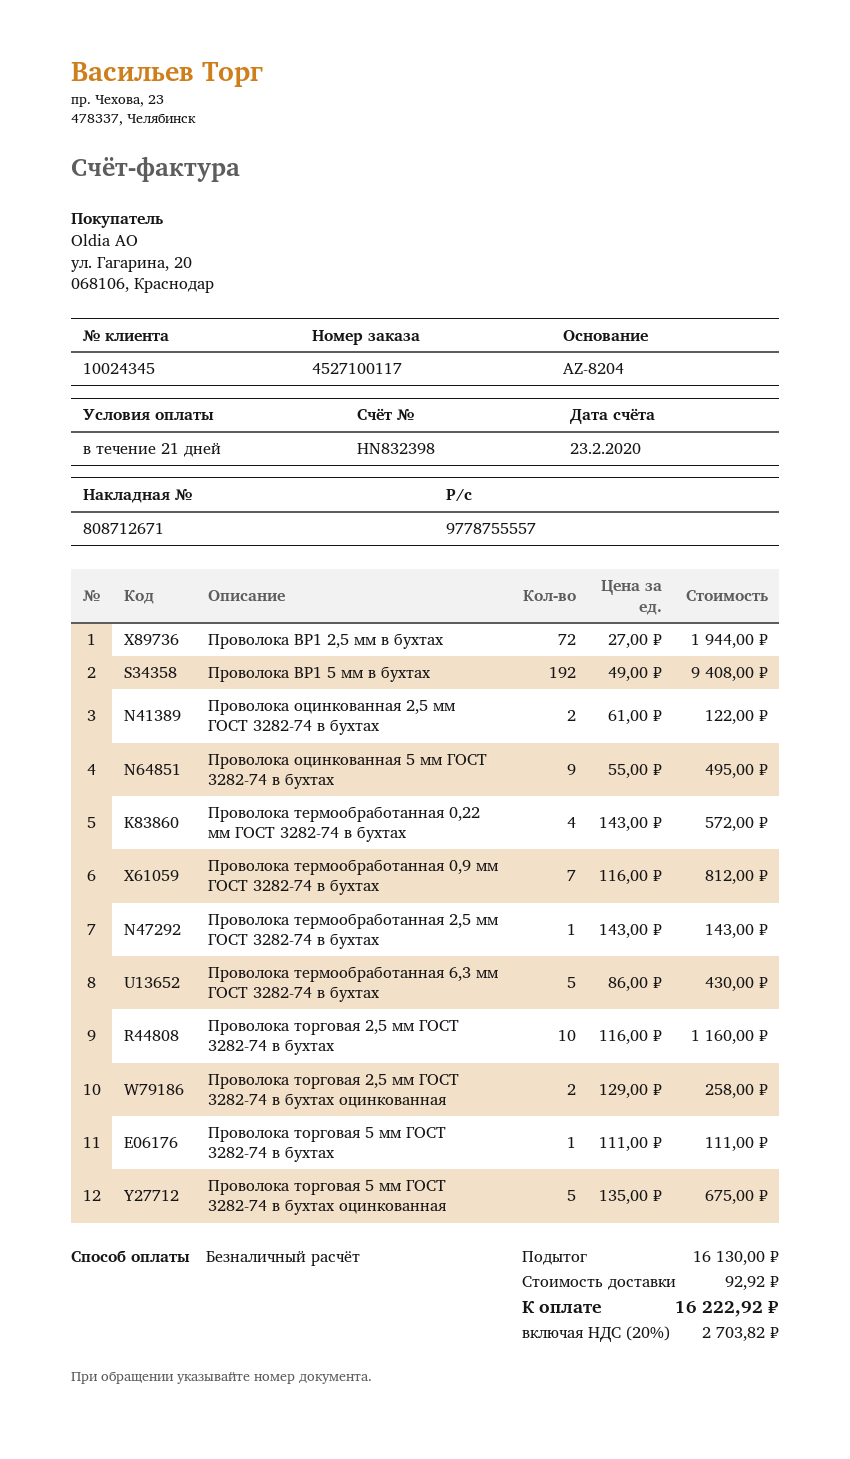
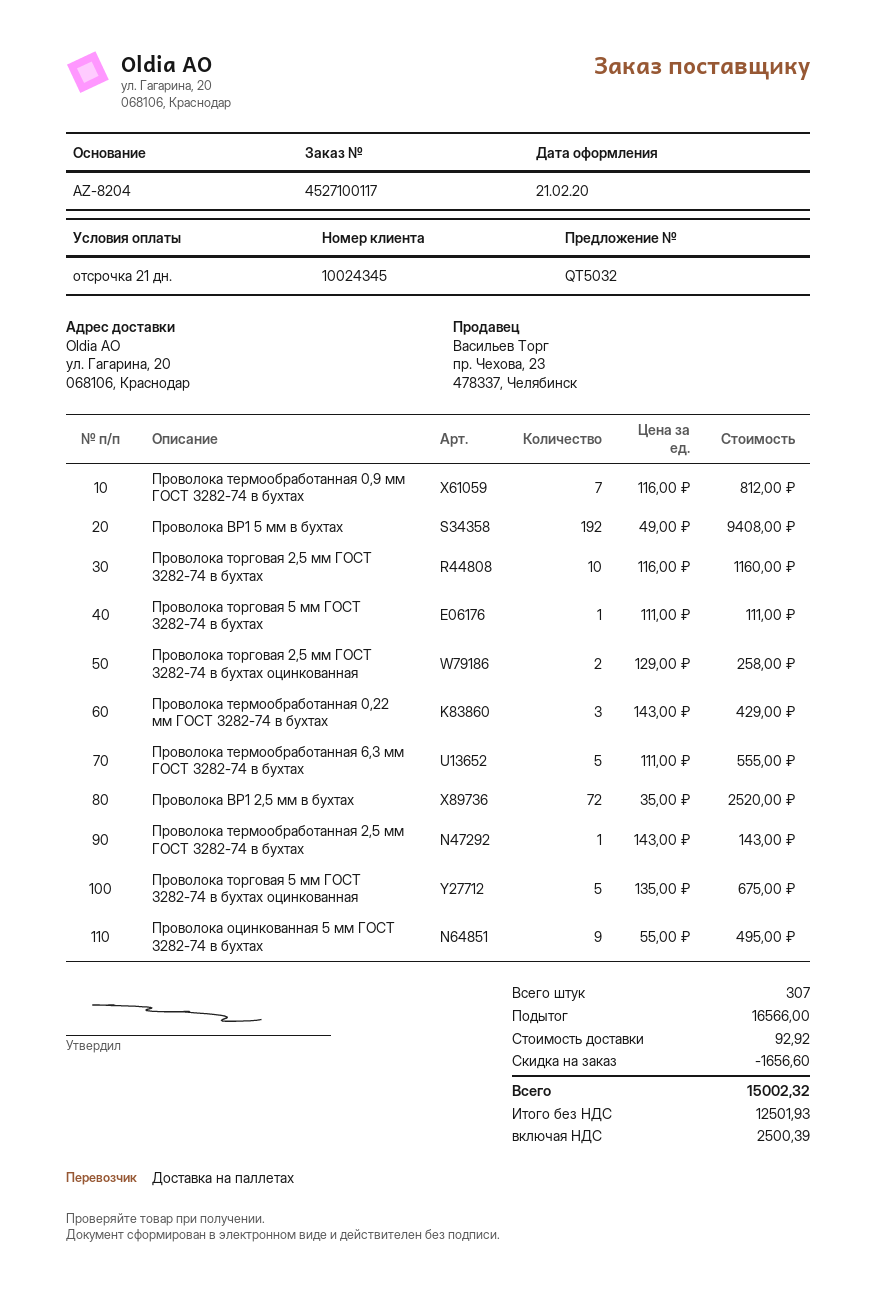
Проволока ВР1 2,5 мм в бухтах: 72 x 27.00 = 1944.00 -> 72 x 35.00 = 2520.00
Проволока оцинкованная 2,5 мм ГОСТ 3282-74 в бухтах: 2 x 61.00 = 122.00 -> none
Проволока термообработанная 0,22 мм ГОСТ 3282-74 в бухтах: 4 x 143.00 = 572.00 -> 3 x 143.00 = 429.00
Проволока термообработанная 6,3 мм ГОСТ 3282-74 в бухтах: 5 x 86.00 = 430.00 -> 5 x 111.00 = 555.00
subtotal: 16130.00 -> 16566.00
discount: none -> 1656.60
tax: 2703.82 -> 2500.39
total: 16222.92 -> 15002.32

